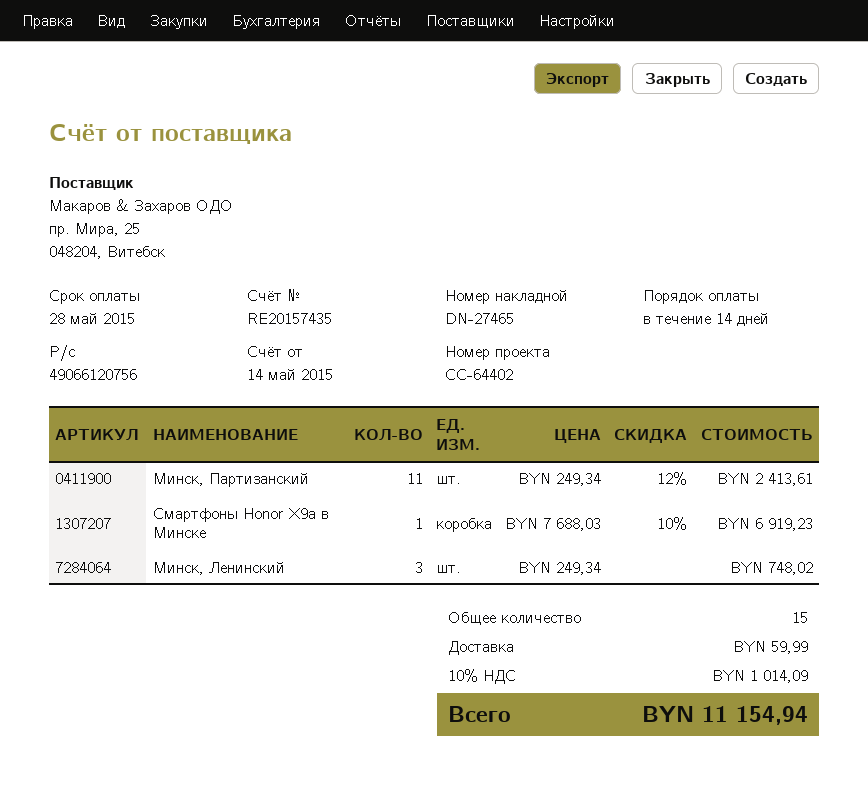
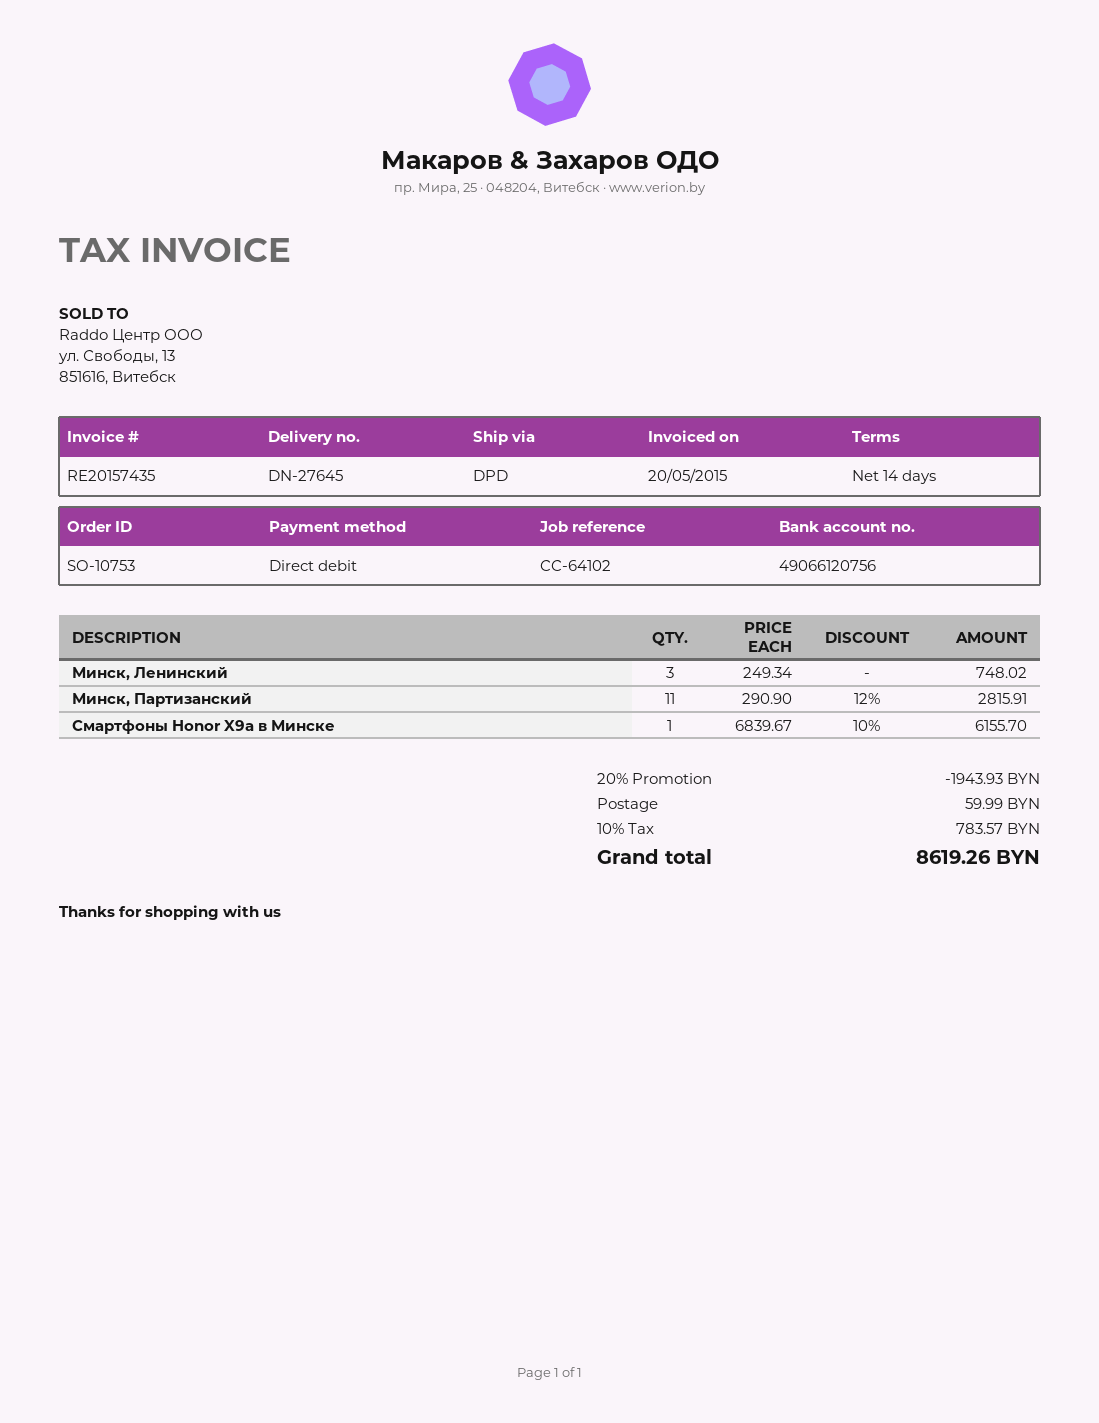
delivery note number: DN-27465 -> DN-27645
invoice date: 2015-05-14 -> 2015-05-20
reference: CC-64402 -> CC-64102
Минск, Партизанский: 11 x 249.34 - 12% = 2413.61 -> 11 x 290.90 - 12% = 2815.91
Смартфоны Honor X9a в Минске: 1 x 7688.03 - 10% = 6919.23 -> 1 x 6839.67 - 10% = 6155.70
discount: none -> 20% = 1943.93
tax: 10% = 1014.09 -> 10% = 783.57
total: 11154.94 -> 8619.26

